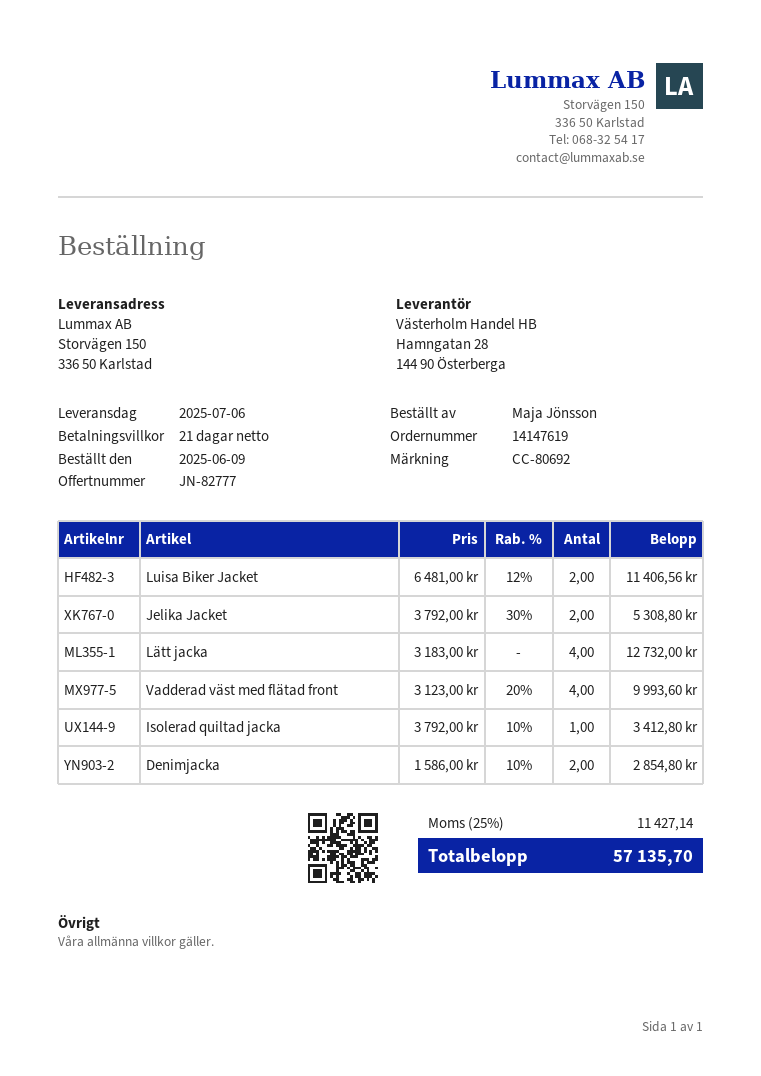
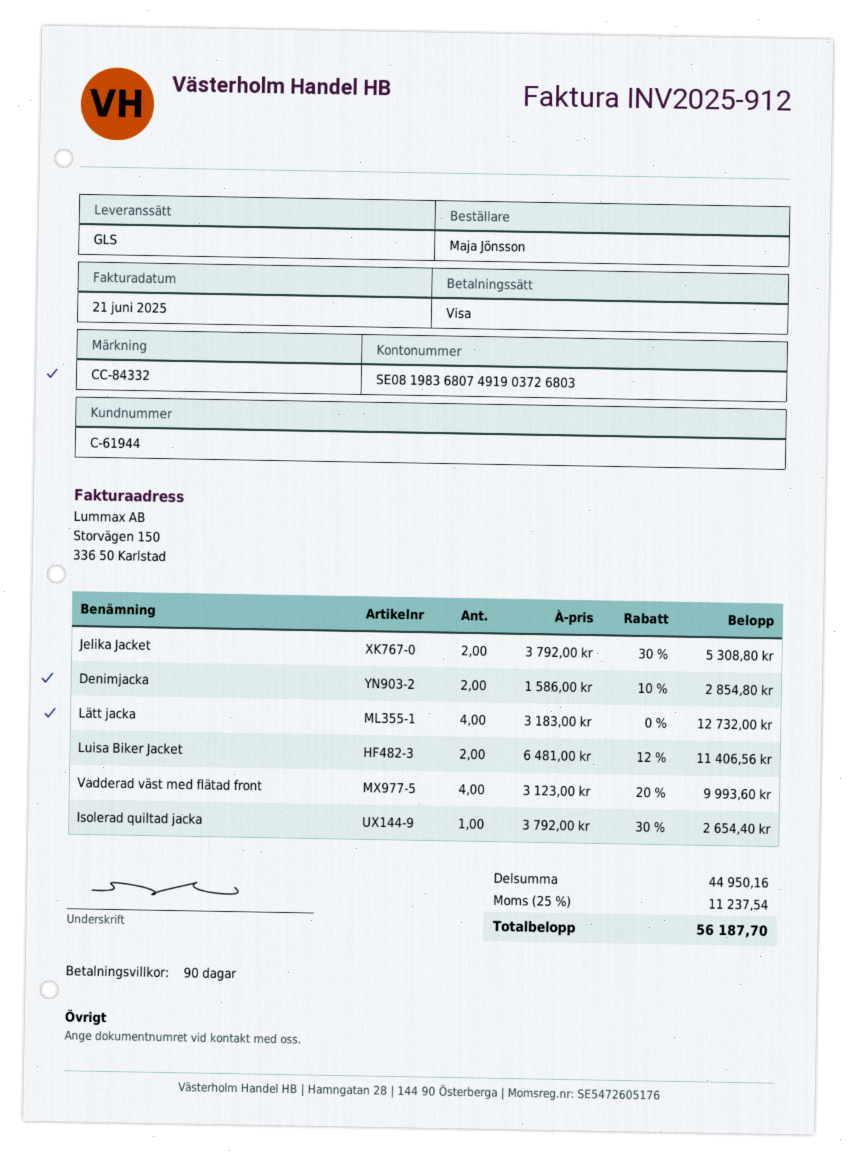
payment terms: 21 days -> 90 days
reference: CC-80692 -> CC-84332
Isolerad quiltad jacka: 1 x 3792.00 - 10% = 3412.80 -> 1 x 3792.00 - 30% = 2654.40
tax: 25% = 11427.14 -> 25% = 11237.54
total: 57135.70 -> 56187.70

